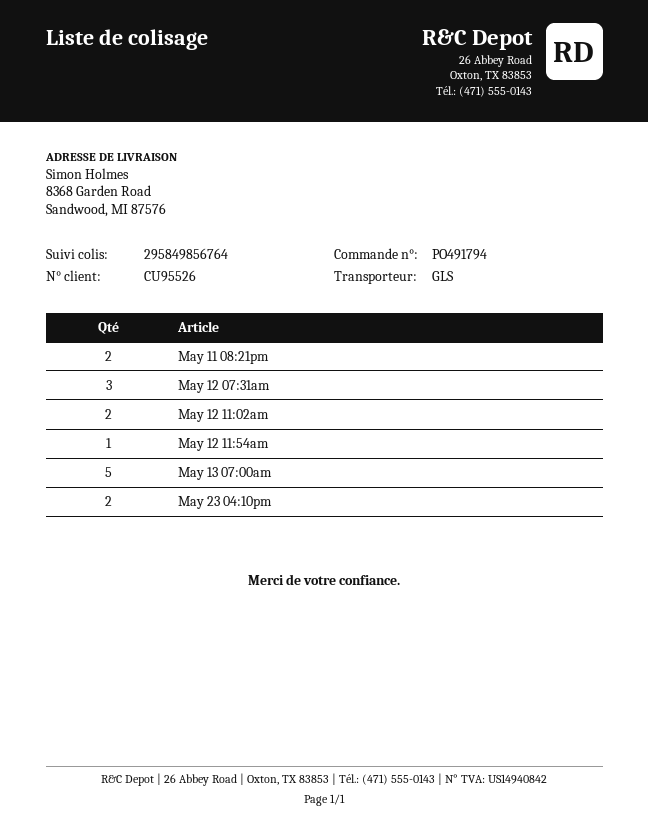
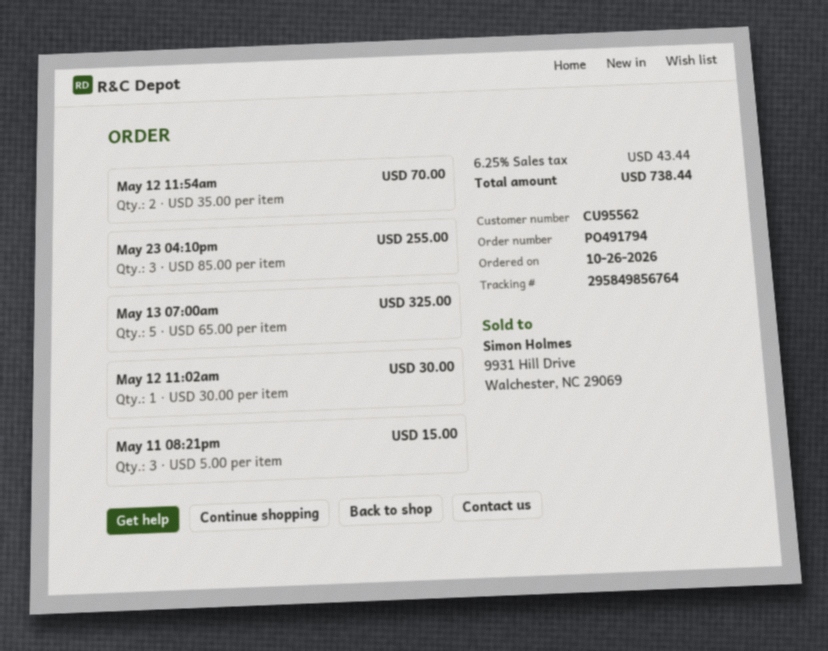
customer number: CU95526 -> CU95562
May 11 08:21pm: 2 -> 3
May 12 07:31am: 3 -> none
May 12 11:02am: 2 -> 1
May 12 11:54am: 1 -> 2
May 23 04:10pm: 2 -> 3

